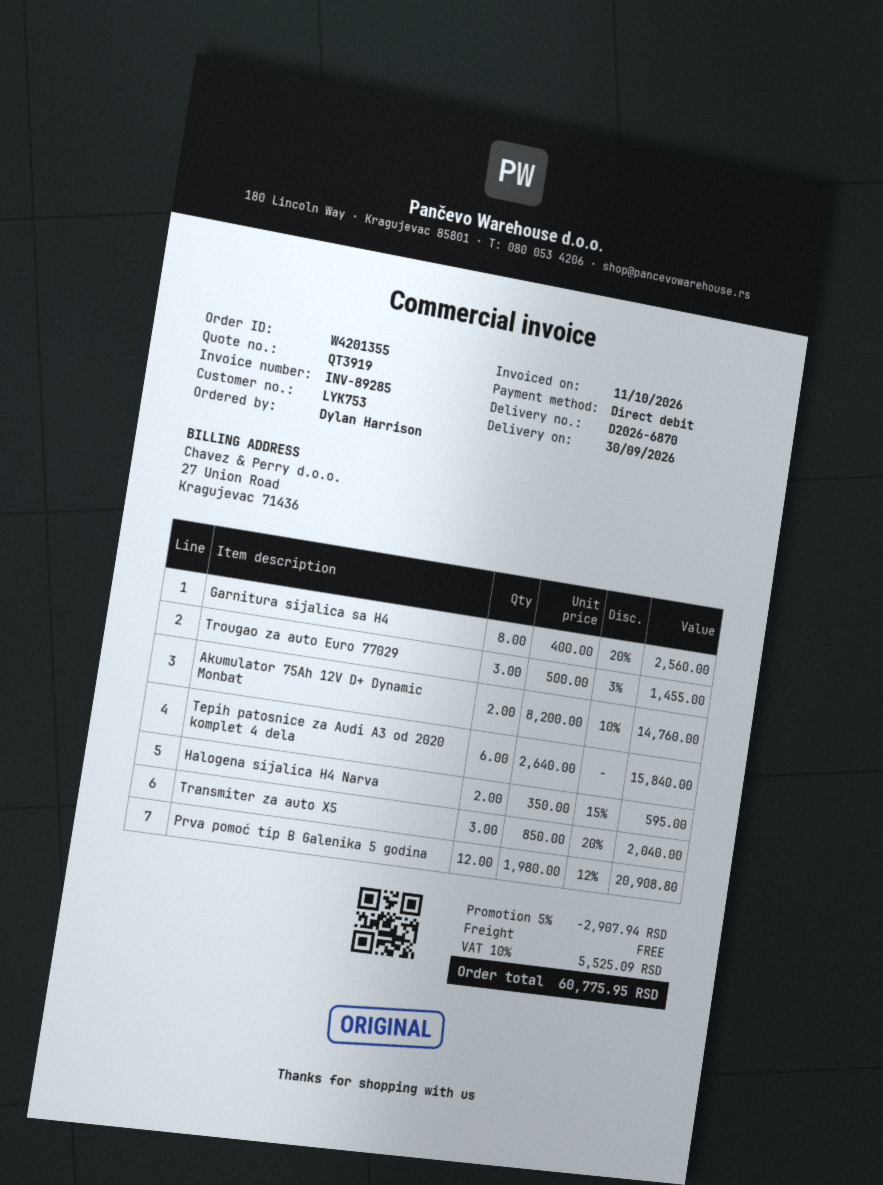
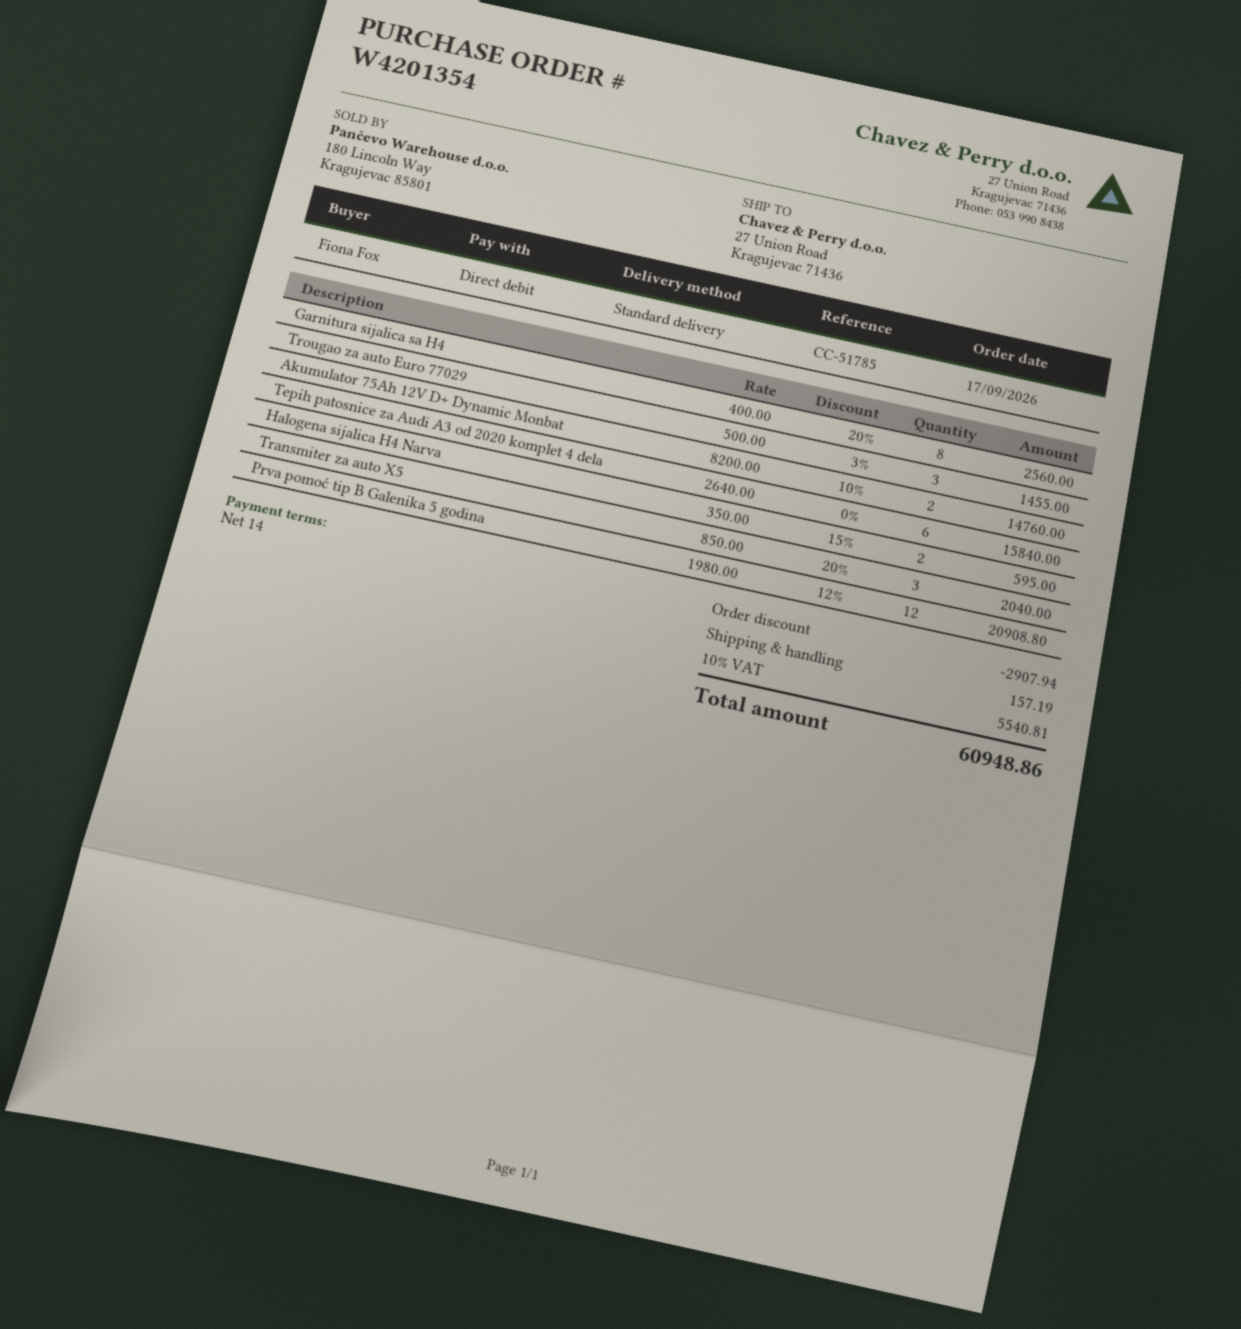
order number: W4201355 -> W4201354
ordered by: Dylan Harrison -> Fiona Fox
shipping: 0.00 -> 157.19
tax: 10% = 5525.09 -> 10% = 5540.81
total: 60775.95 -> 60948.86

